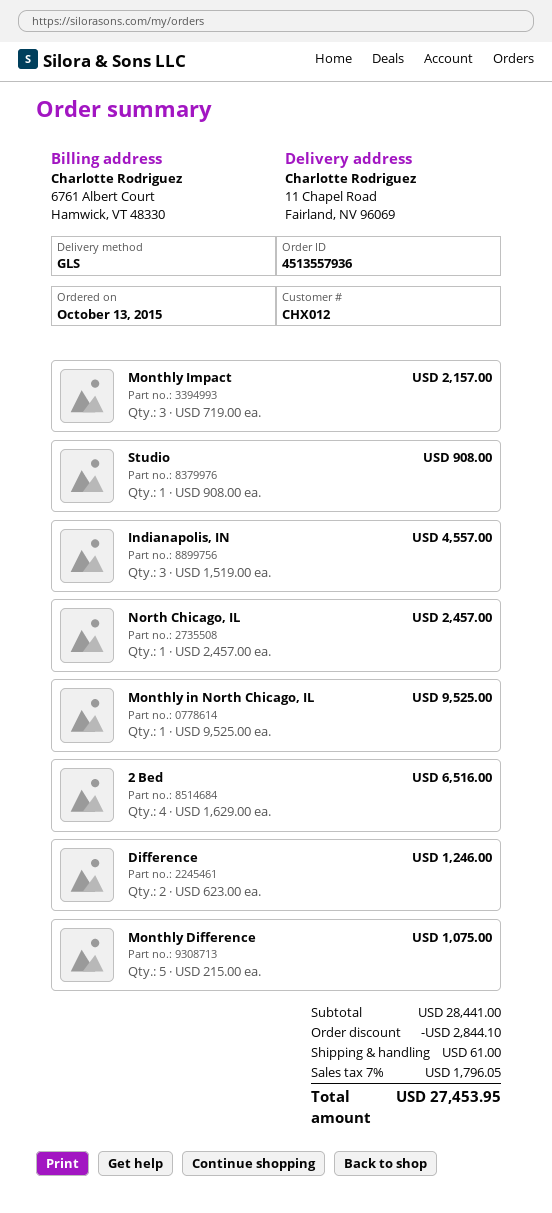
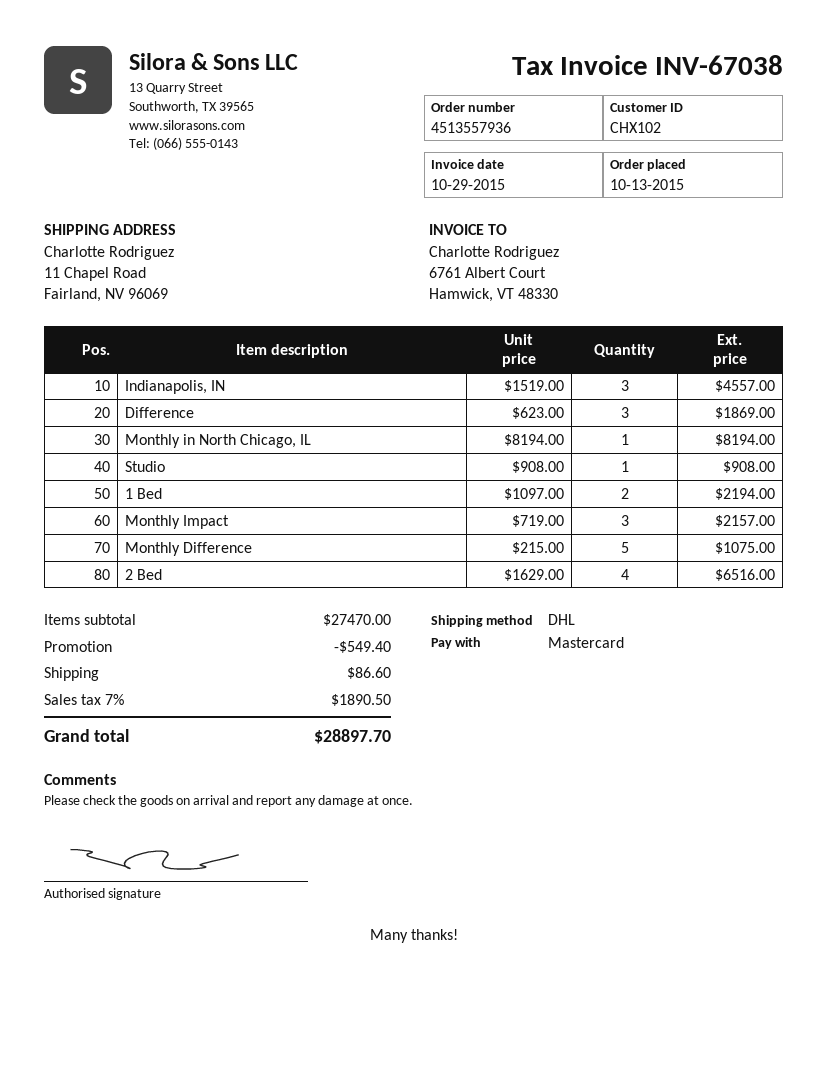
customer number: CHX012 -> CHX102
shipping method: GLS -> DHL
North Chicago, IL: 1 x 2457.00 = 2457.00 -> none
Monthly in North Chicago, IL: 1 x 9525.00 = 9525.00 -> 1 x 8194.00 = 8194.00
Difference: 2 x 623.00 = 1246.00 -> 3 x 623.00 = 1869.00
1 Bed: none -> 2 x 1097.00 = 2194.00
subtotal: 28441.00 -> 27470.00
discount: 2844.10 -> 549.40
shipping: 61.00 -> 86.60
tax: 7% = 1796.05 -> 7% = 1890.50
total: 27453.95 -> 28897.70

